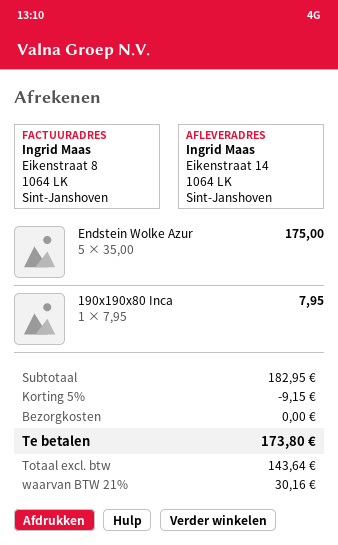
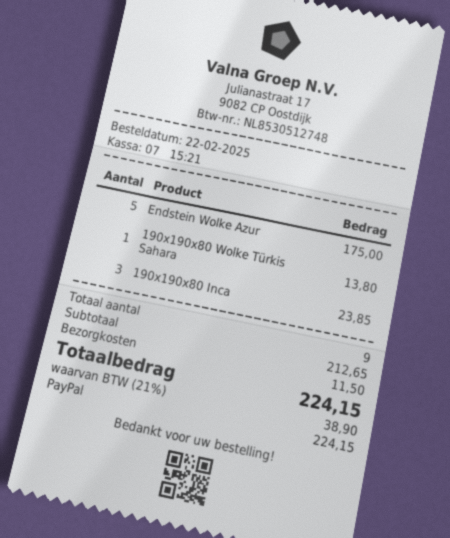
190x190x80 Inca: 1 for 7.95 -> 3 for 23.85
190x190x80 Wolke Türkis Sahara: none -> 1 for 13.80
subtotal: 182.95 -> 212.65
discount: 5% = 9.15 -> none
shipping: 0.00 -> 11.50
tax: 21% = 30.16 -> 21% = 38.90
total: 173.80 -> 224.15

